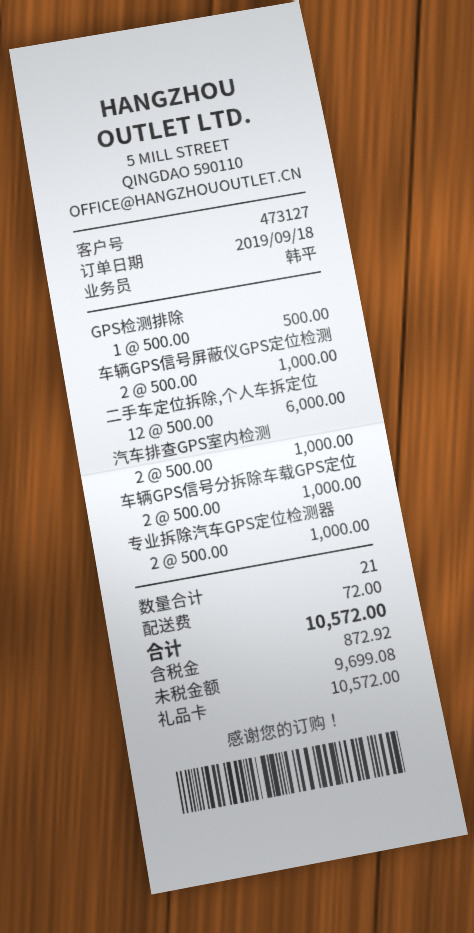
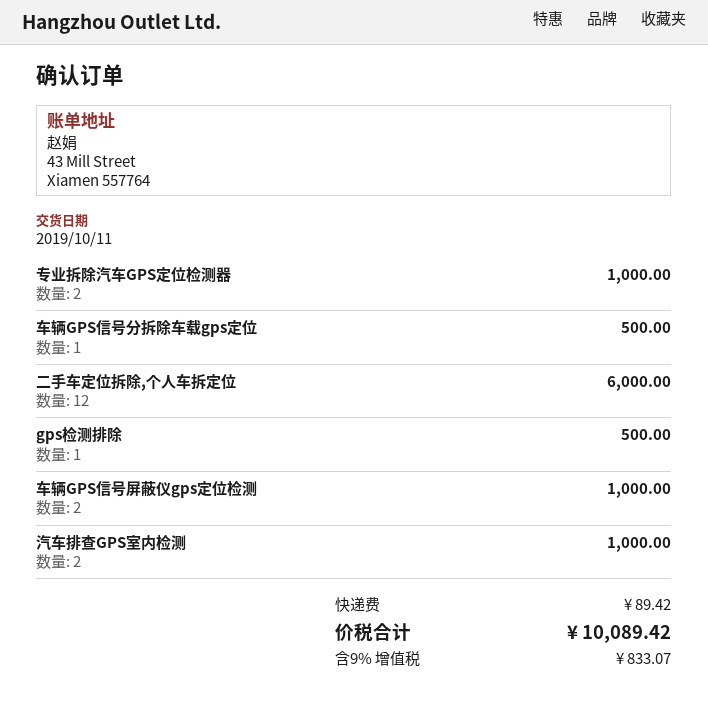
车辆GPS信号分拆除车载GPS定位: 2 for 1000.00 -> 1 for 500.00
shipping: 72.00 -> 89.42
tax: 872.92 -> 833.07
total: 10572.00 -> 10089.42

